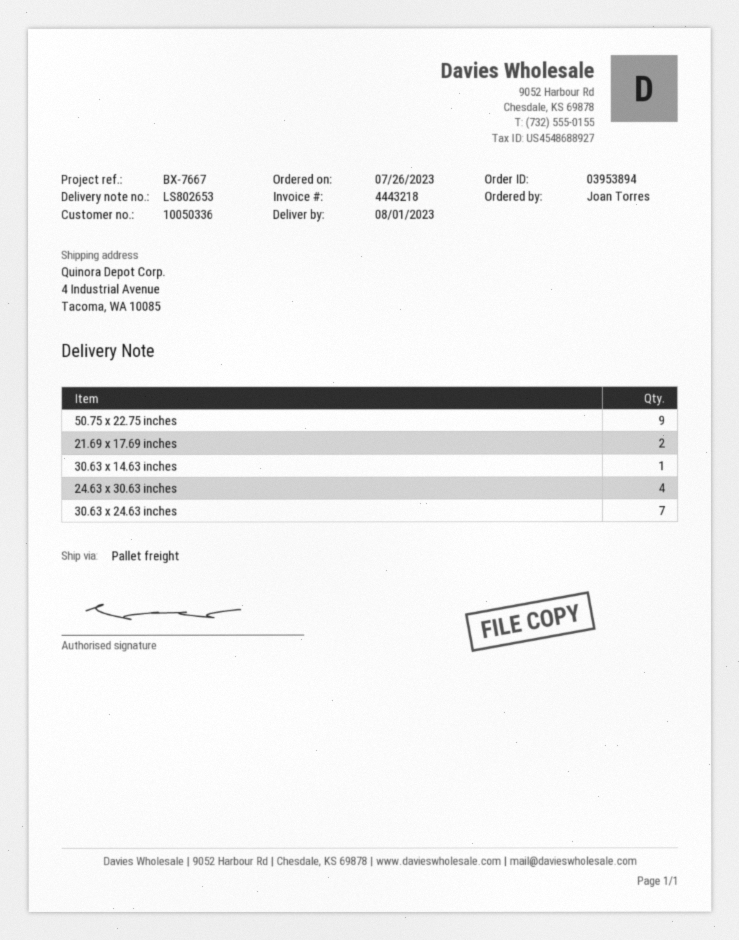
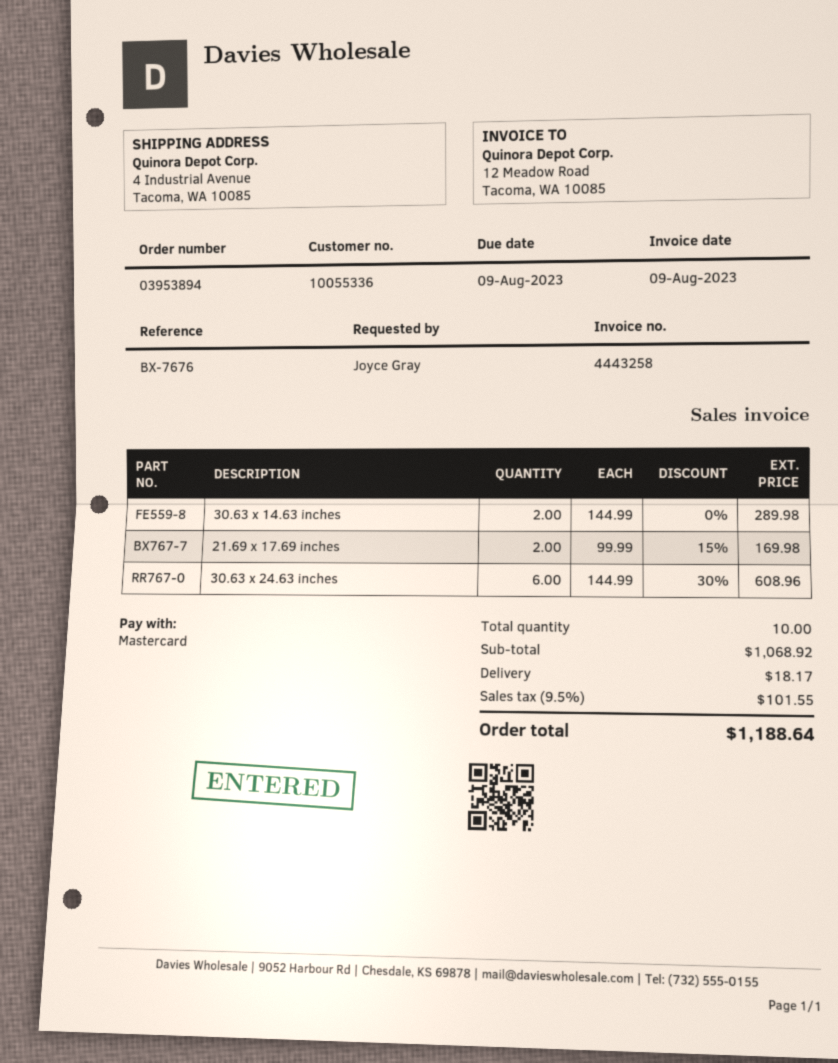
invoice number: 4443218 -> 4443258
customer number: 10050336 -> 10055336
reference: BX-7667 -> BX-7676
ordered by: Joan Torres -> Joyce Gray
50.75 x 22.75 inches: 9 -> none
30.63 x 14.63 inches: 1 -> 2
24.63 x 30.63 inches: 4 -> none
30.63 x 24.63 inches: 7 -> 6

